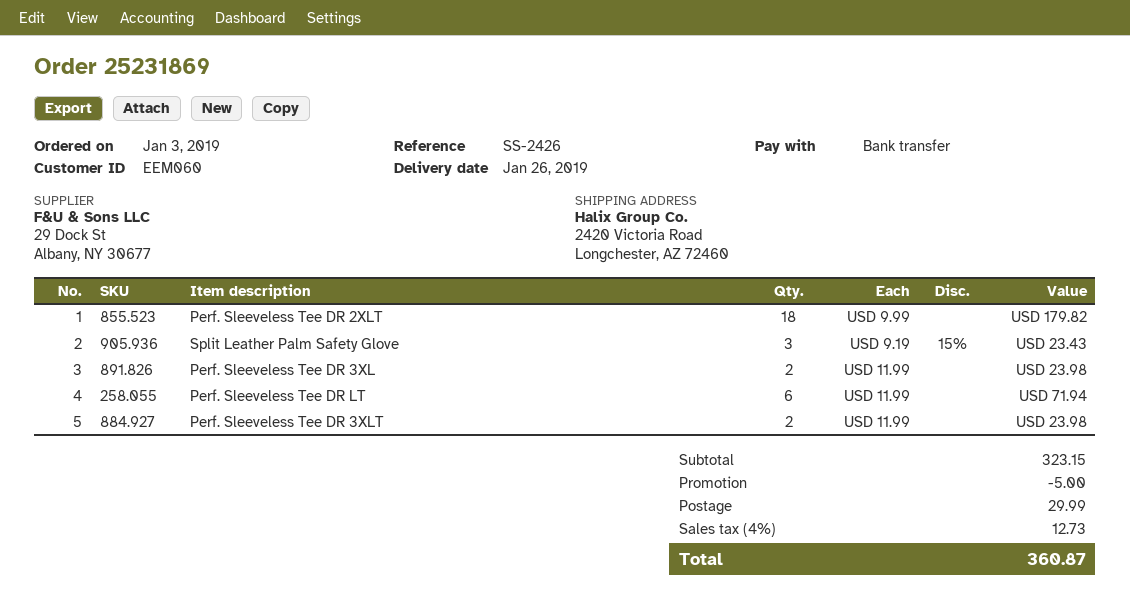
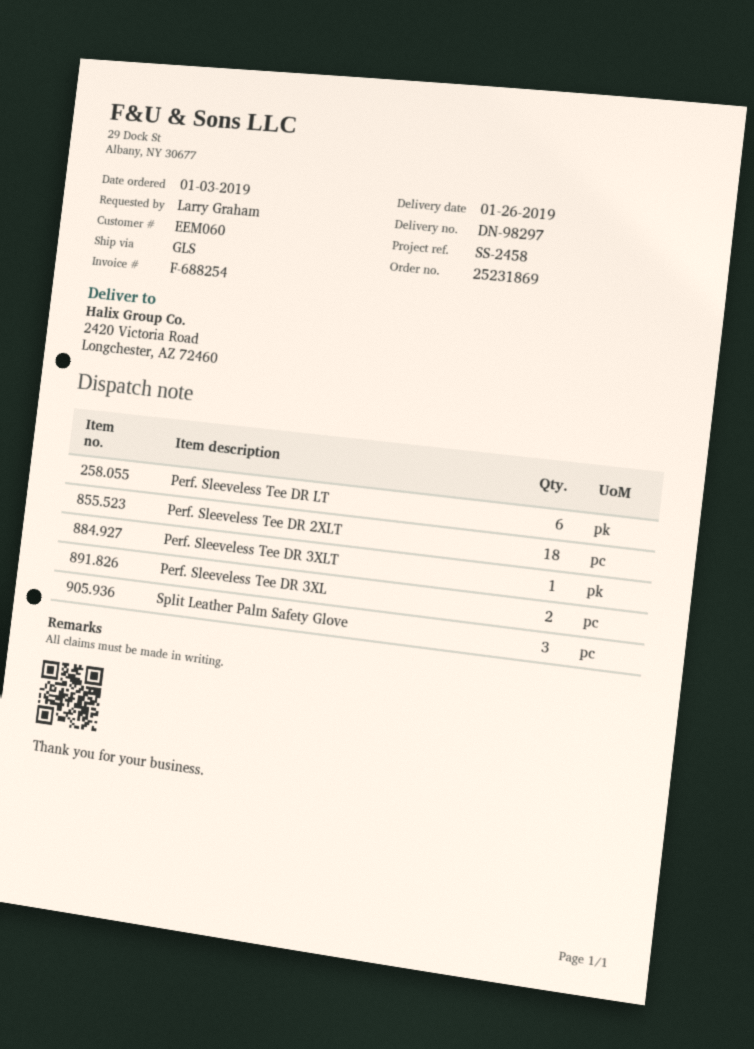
reference: SS-2426 -> SS-2458
Perf. Sleeveless Tee DR 3XLT: 2 -> 1

